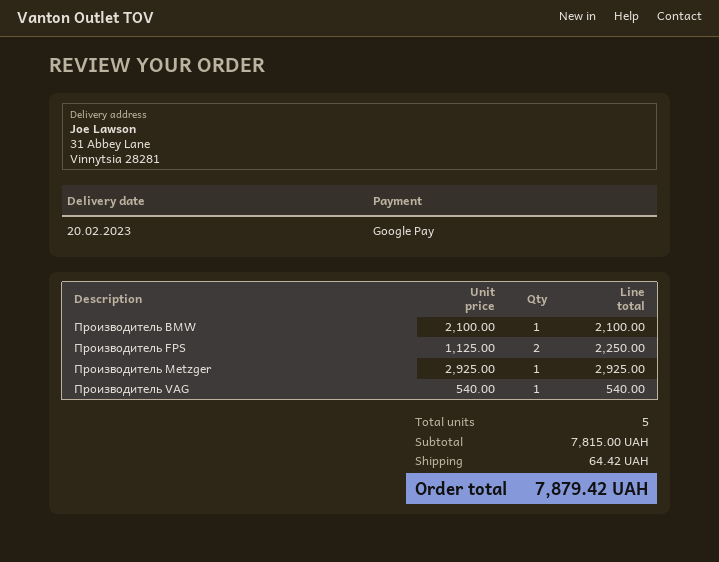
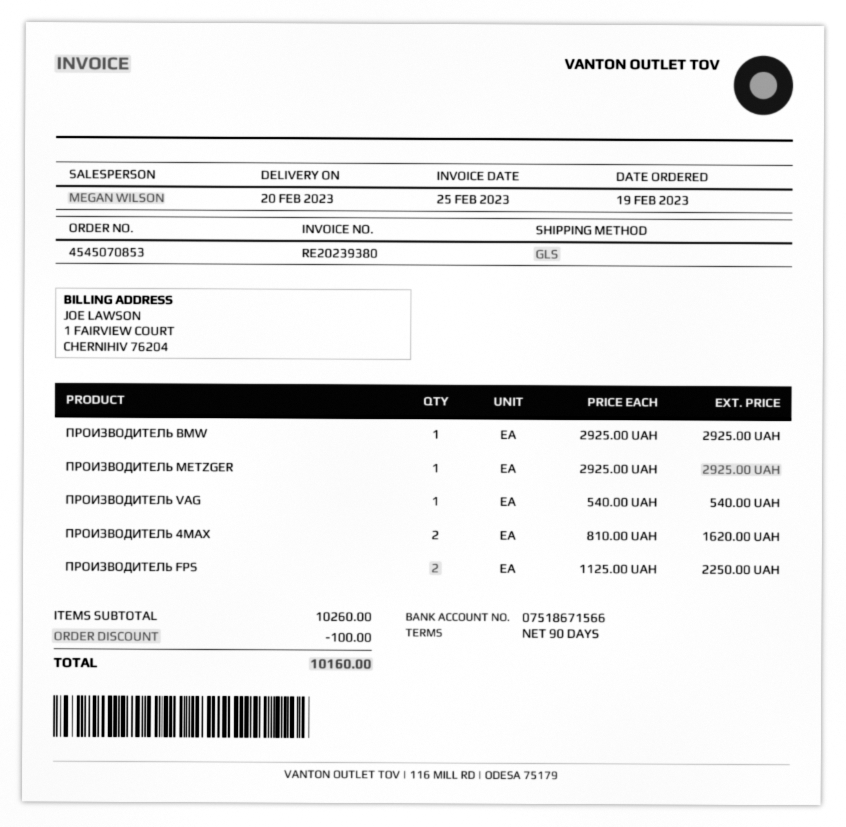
Производитель BMW: 1 x 2100.00 = 2100.00 -> 1 x 2925.00 = 2925.00
ПРОИЗВОДИТЕЛЬ 4MAX: none -> 2 x 810.00 = 1620.00
subtotal: 7815.00 -> 10260.00
discount: none -> 100.00
shipping: 64.42 -> none
total: 7879.42 -> 10160.00

